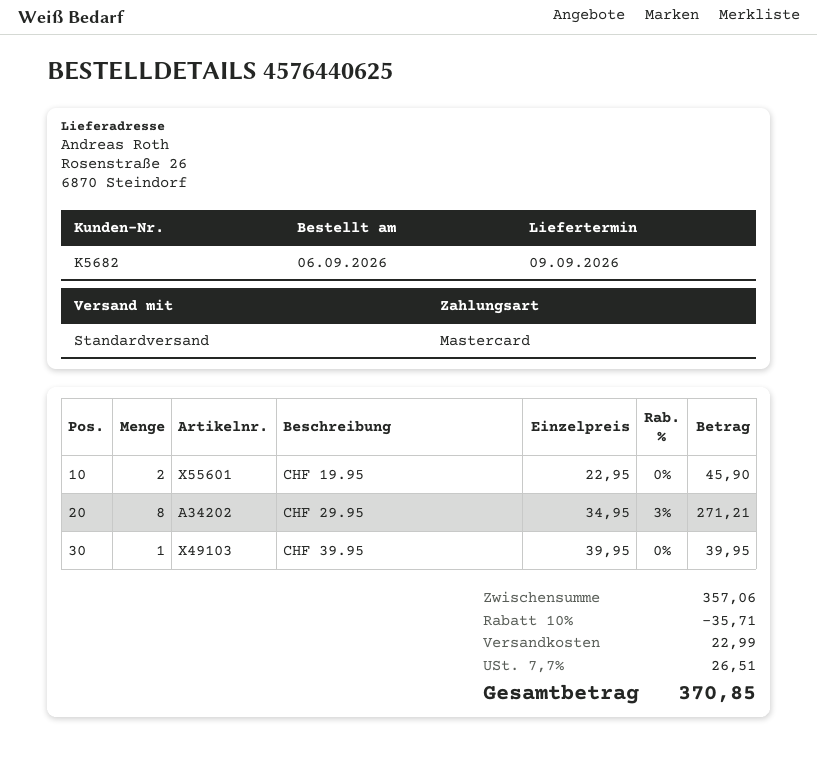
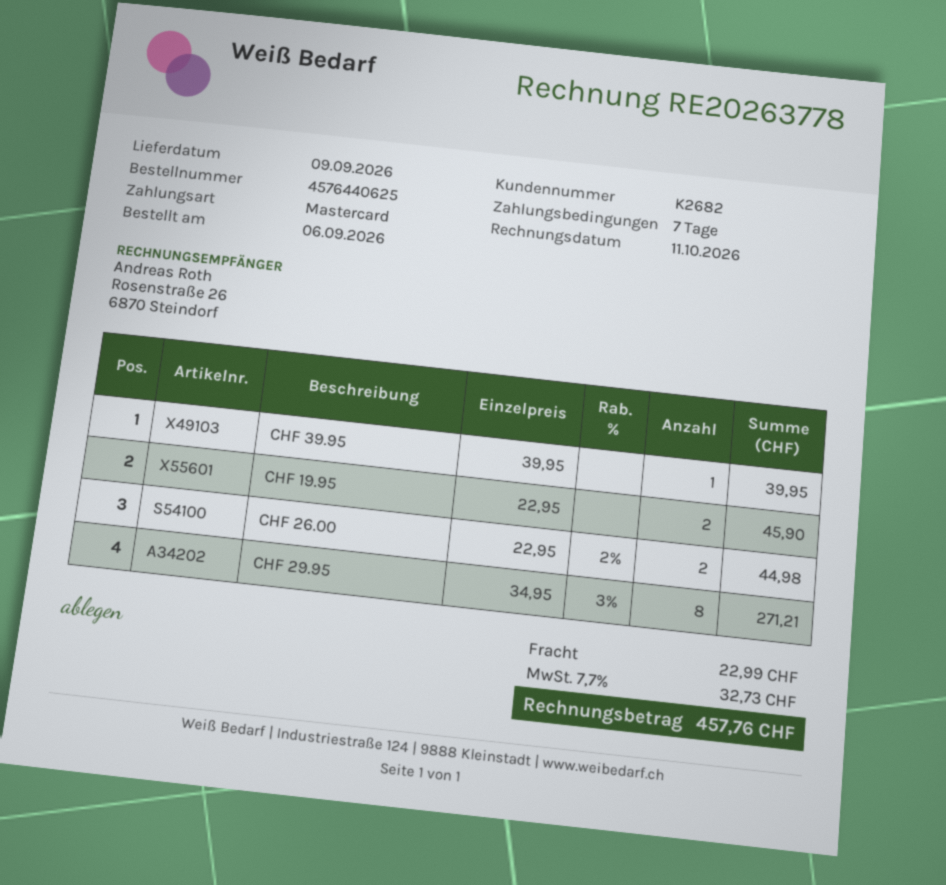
customer number: K5682 -> K2682
CHF 26.00: none -> 2 x 22.95 - 2% = 44.98
discount: 10% = 35.71 -> none
tax: 7.7% = 26.51 -> 7.7% = 32.73
total: 370.85 -> 457.76

